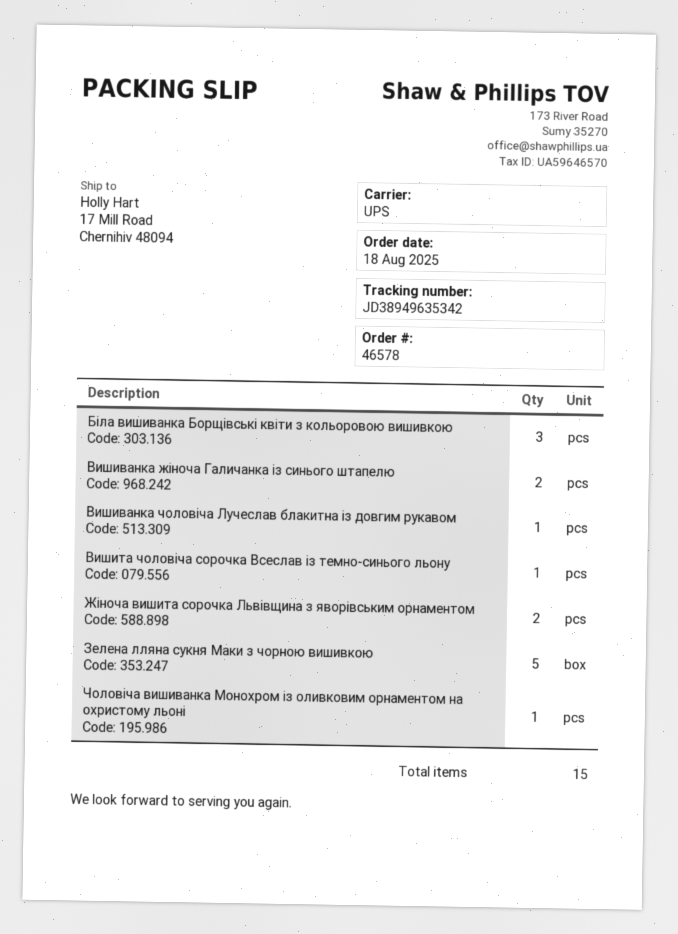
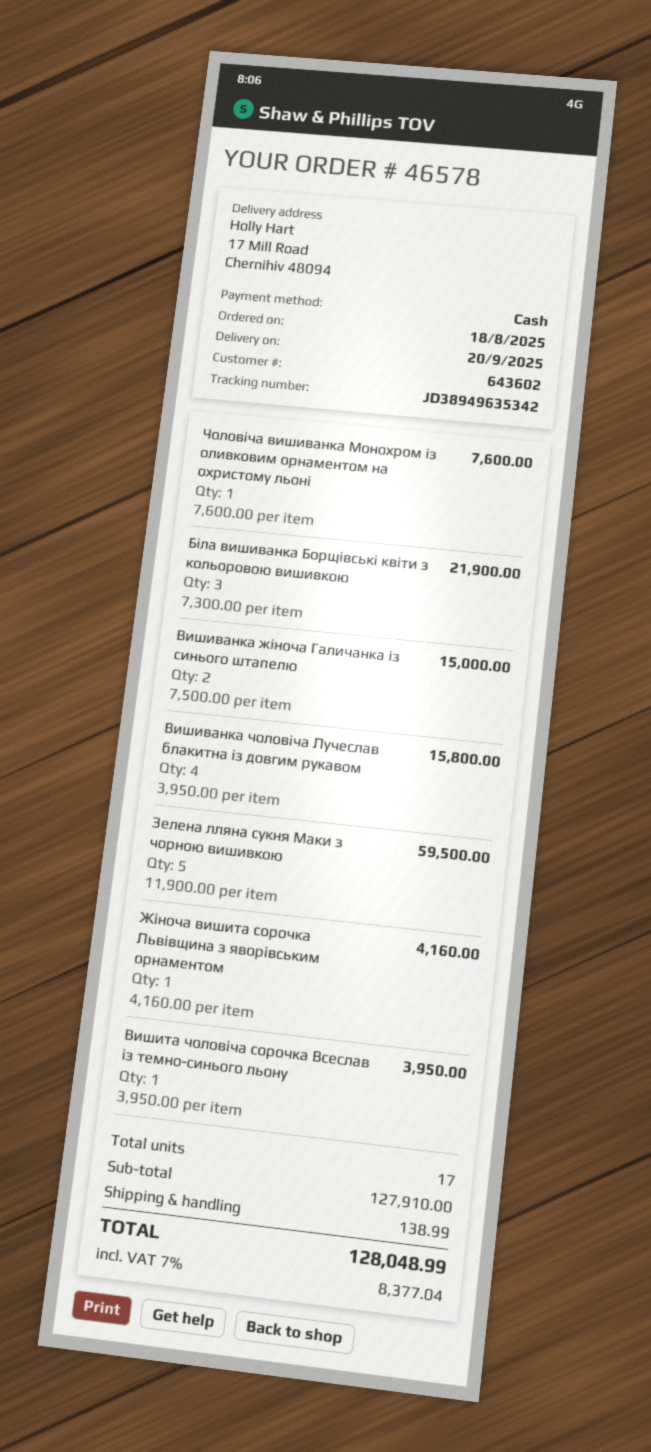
Вишиванка чоловіча Лучеслав блакитна із довгим рукавом: 1 -> 4
Жіноча вишита сорочка Львівщина з яворівським орнаментом: 2 -> 1
total quantity: 15 -> 17

